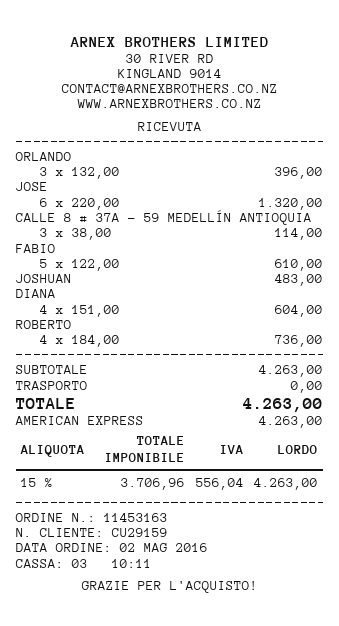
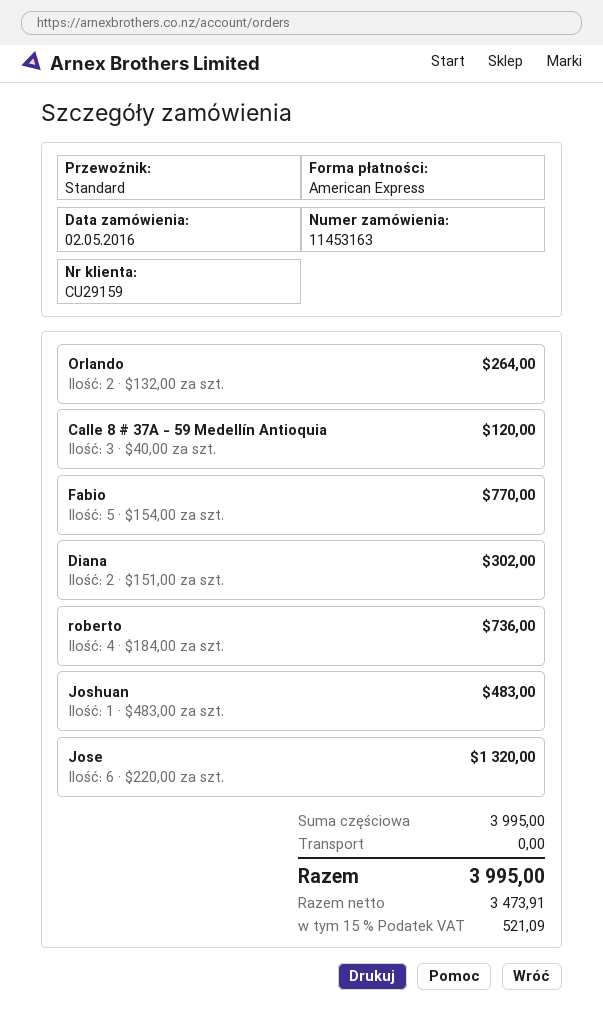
ORLANDO: 3 x 132.00 = 396.00 -> 2 x 132.00 = 264.00
CALLE 8 # 37A - 59 MEDELLÍN ANTIOQUIA: 3 x 38.00 = 114.00 -> 3 x 40.00 = 120.00
FABIO: 5 x 122.00 = 610.00 -> 5 x 154.00 = 770.00
DIANA: 4 x 151.00 = 604.00 -> 2 x 151.00 = 302.00
subtotal: 4263.00 -> 3995.00
net: 3706.96 -> 3473.91
tax: 15% = 556.04 -> 15% = 521.09
total: 4263.00 -> 3995.00

